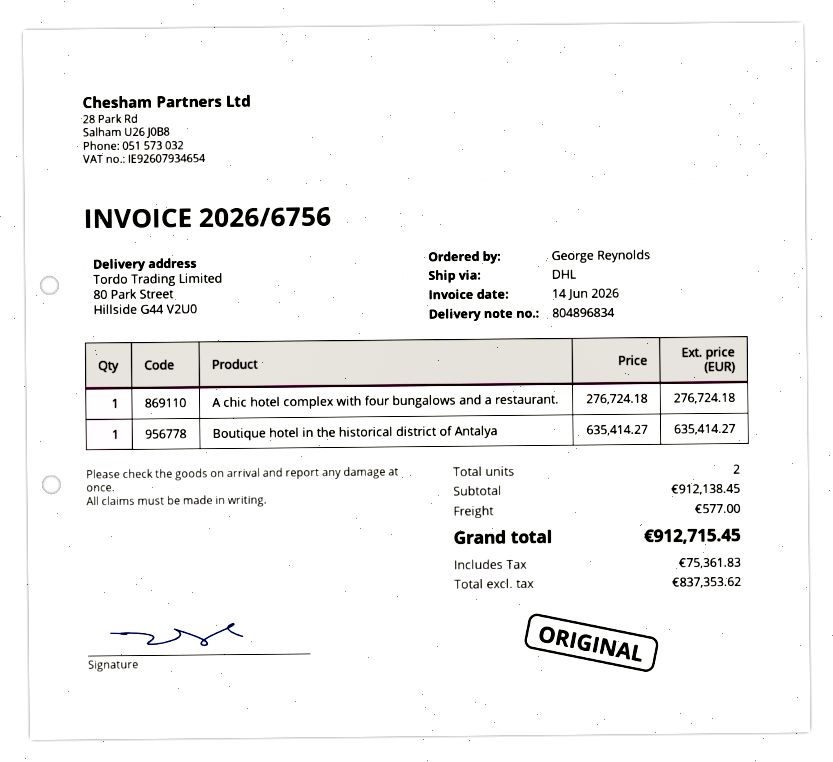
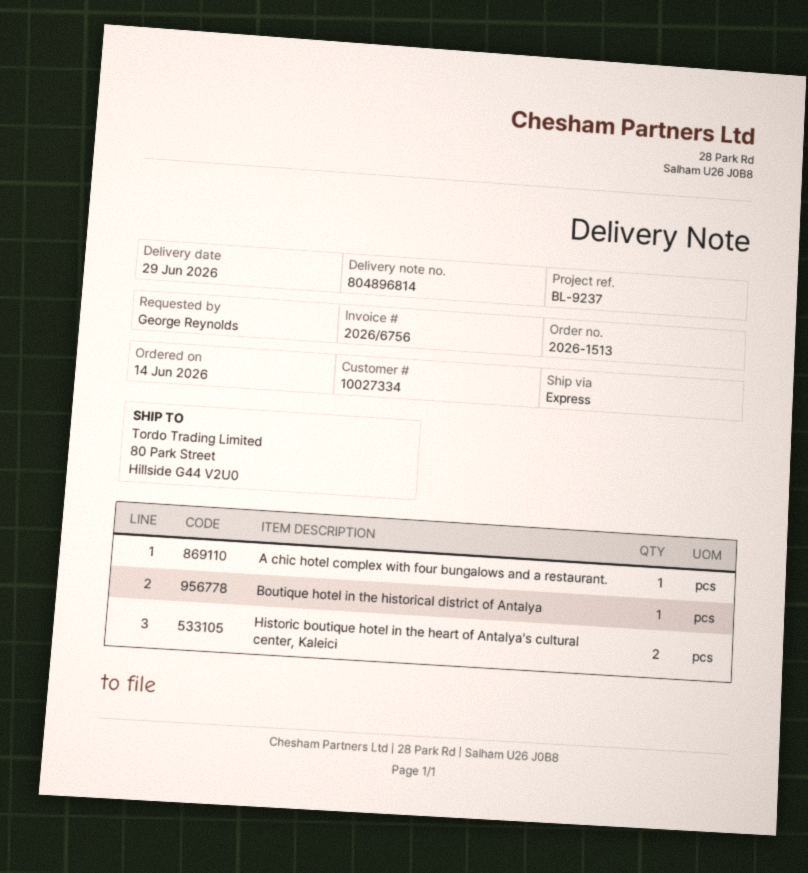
delivery note number: 804896834 -> 804896814
shipping method: DHL -> express
Historic boutique hotel in the heart of Antalya's cultural center, Kaleici: none -> 2

